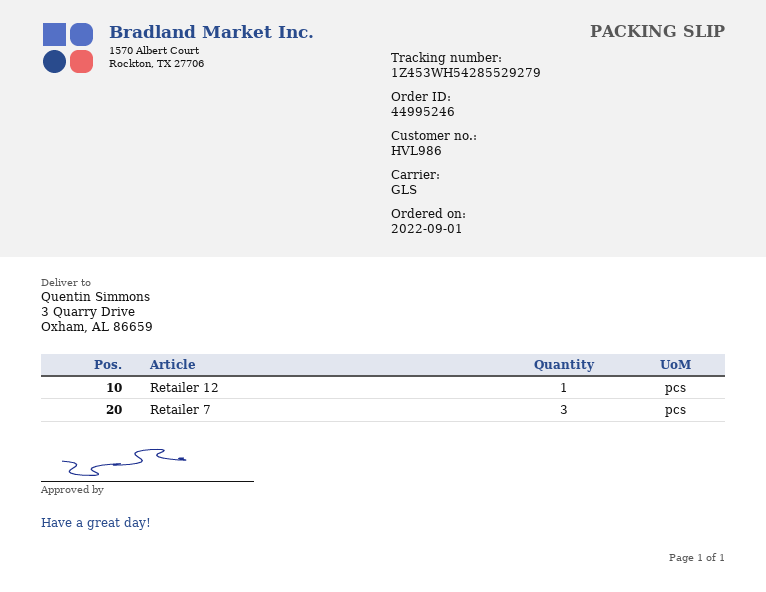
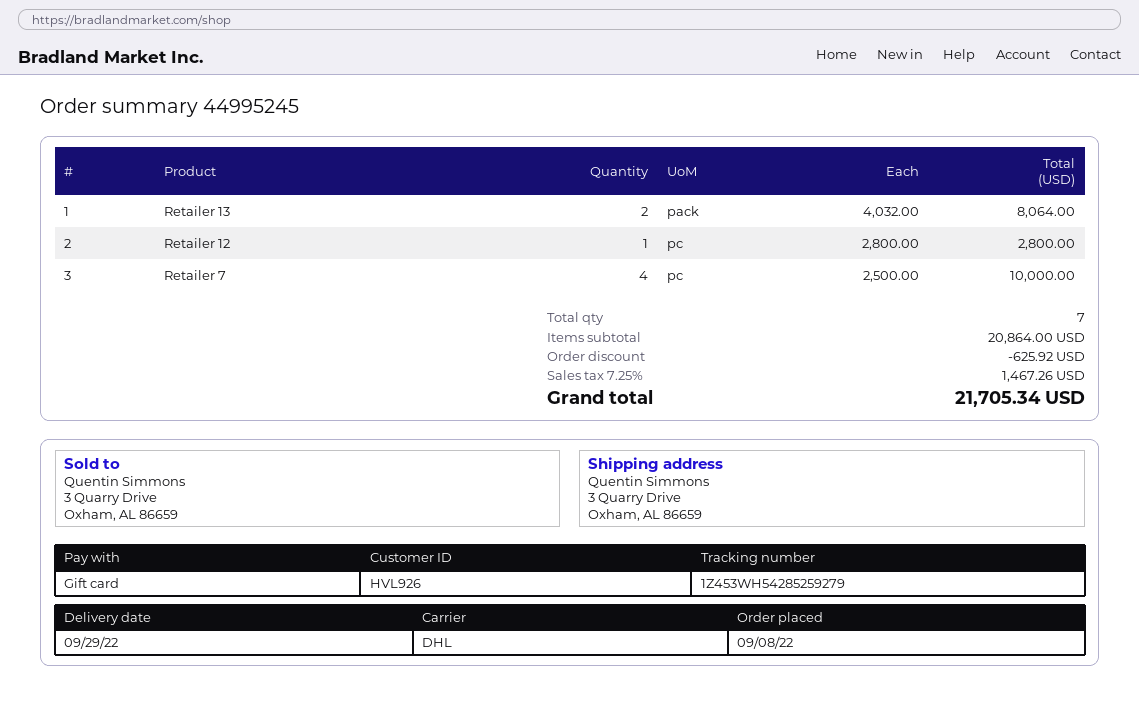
order number: 44995246 -> 44995245
order date: 2022-09-01 -> 2022-09-08
customer number: HVL986 -> HVL926
shipping method: GLS -> DHL
tracking number: 1Z453WH54285529279 -> 1Z453WH54285259279
Retailer 7: 3 -> 4
Retailer 13: none -> 2

